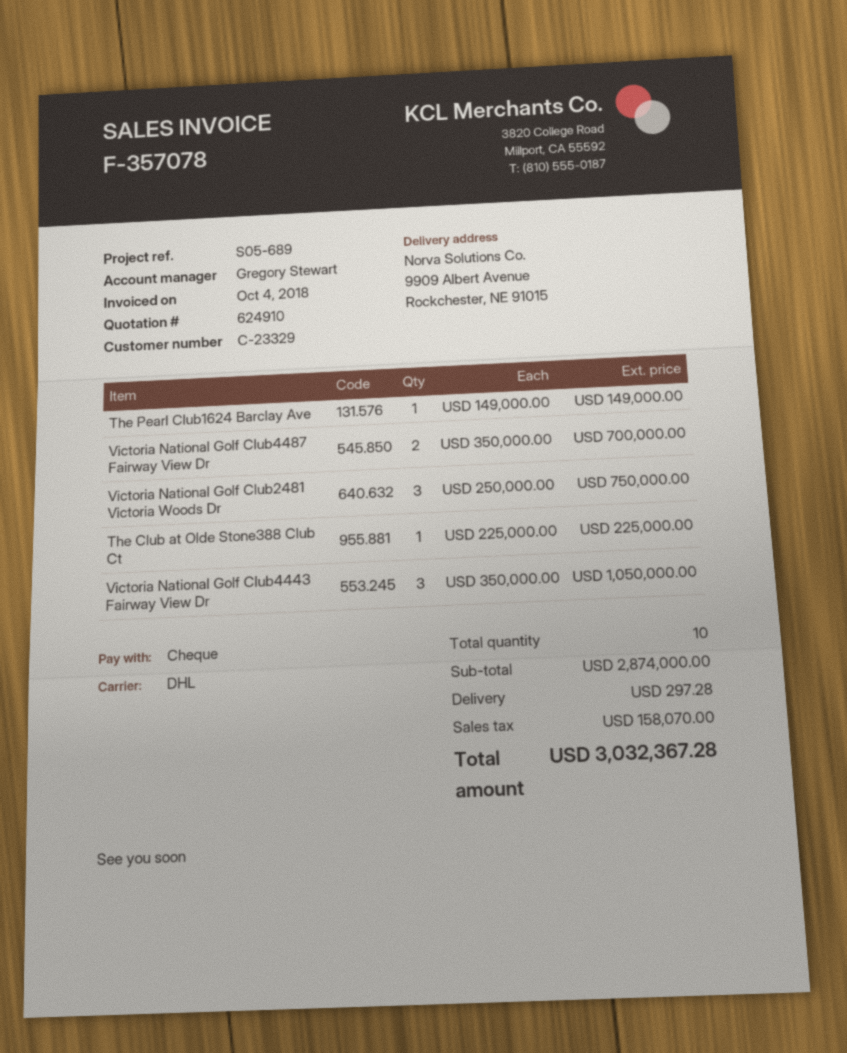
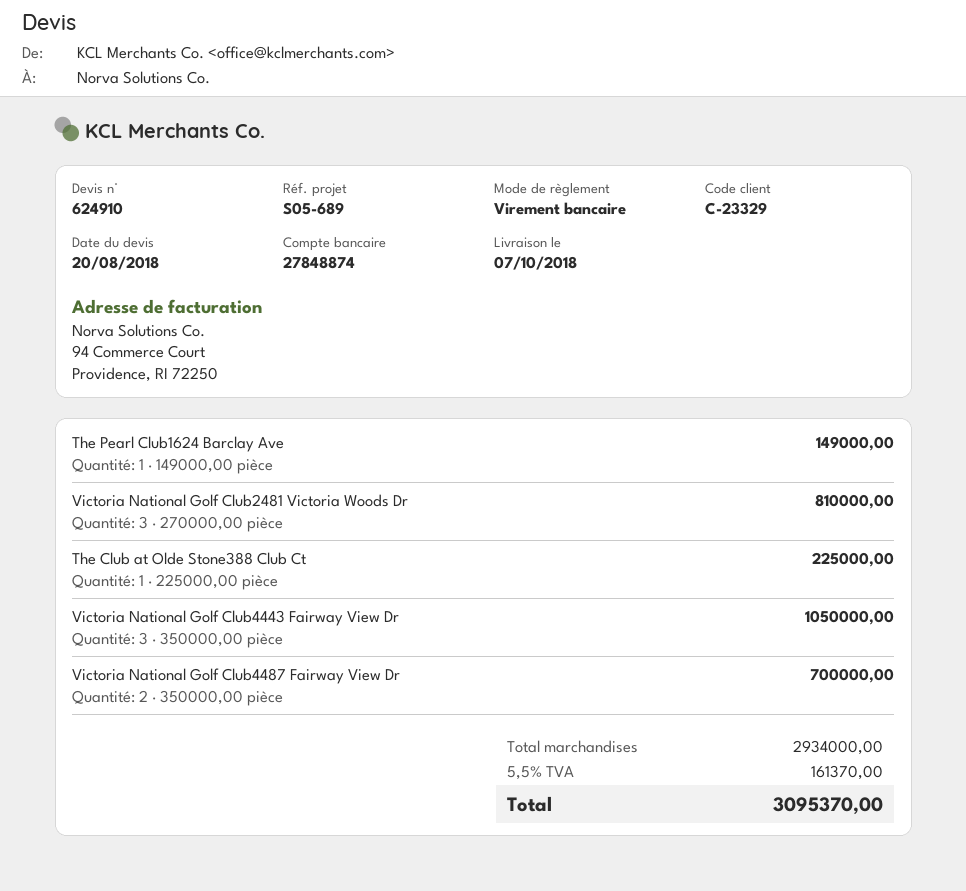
payment method: cheque -> bank transfer
Victoria National Golf Club2481 Victoria Woods Dr: 3 x 250000.00 = 750000.00 -> 3 x 270000.00 = 810000.00
subtotal: 2874000.00 -> 2934000.00
shipping: 297.28 -> none
tax: 158070.00 -> 161370.00
total: 3032367.28 -> 3095370.00

